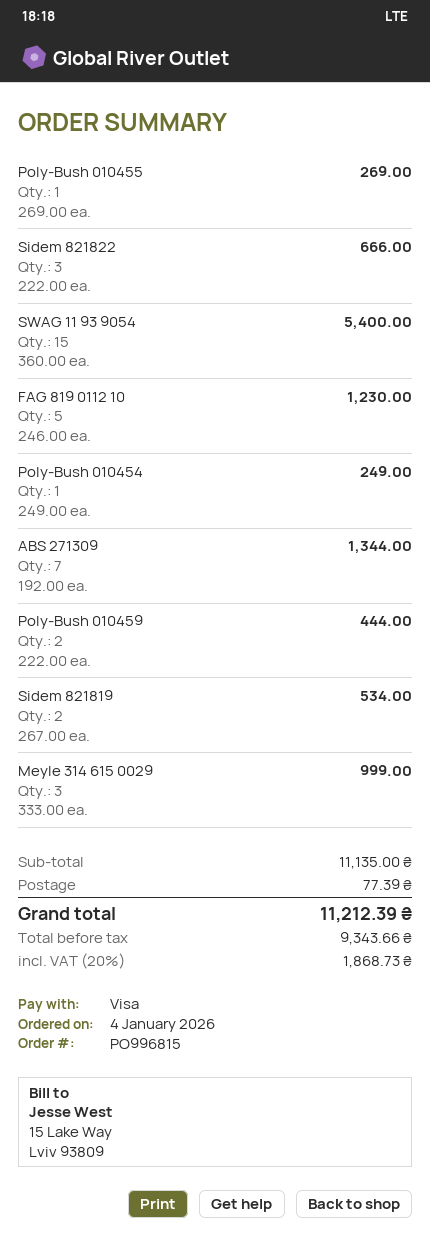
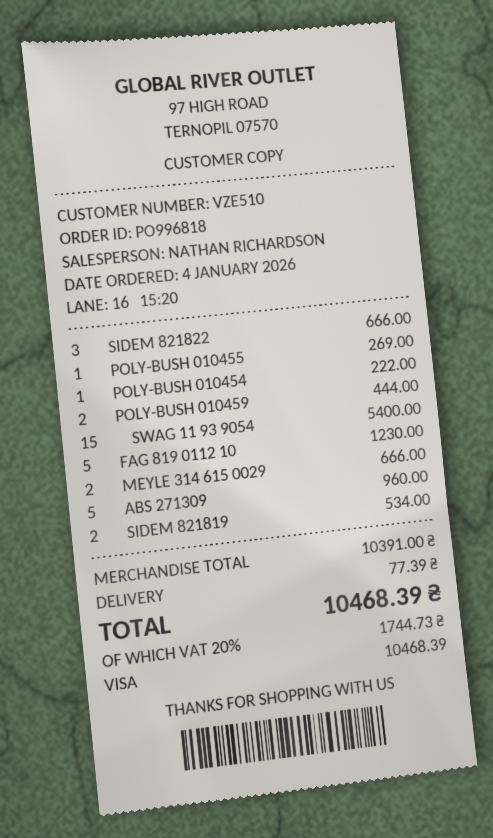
order number: PO996815 -> PO996818
Poly-Bush 010454: 1 for 249.00 -> 1 for 222.00
ABS 271309: 7 for 1344.00 -> 5 for 960.00
Meyle 314 615 0029: 3 for 999.00 -> 2 for 666.00
subtotal: 11135.00 -> 10391.00
tax: 20% = 1868.73 -> 20% = 1744.73
total: 11212.39 -> 10468.39

